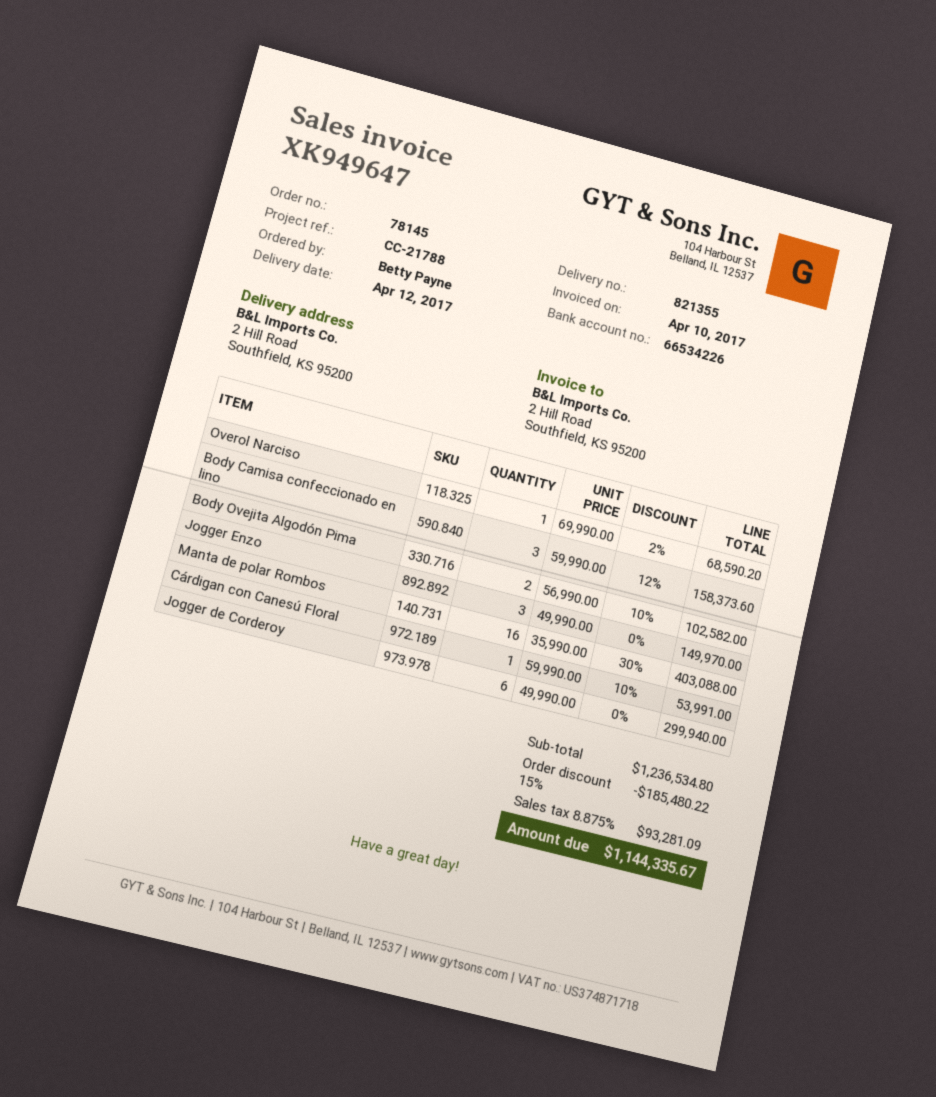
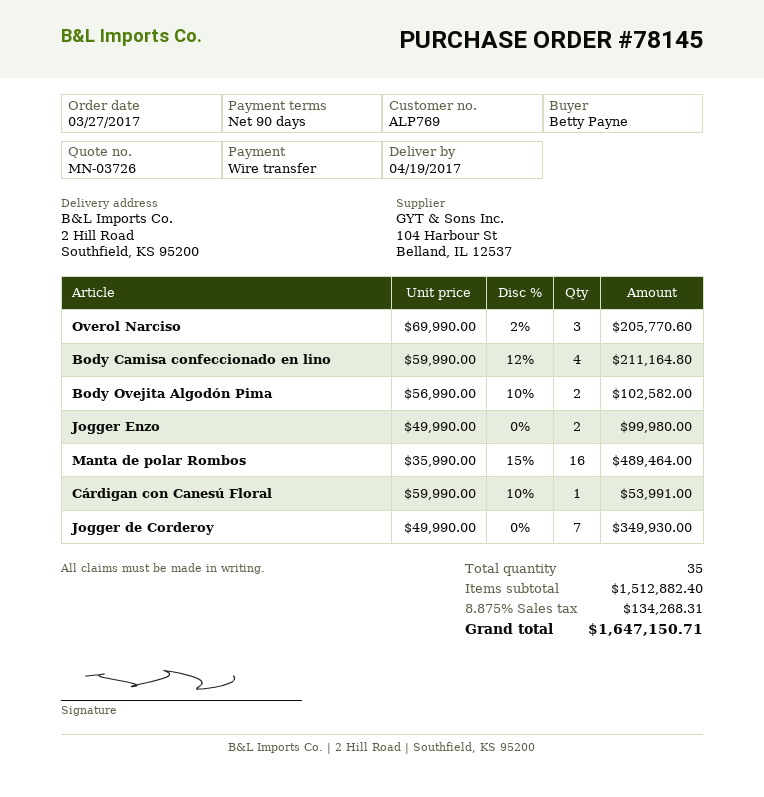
delivery date: 2017-04-12 -> 2017-04-19
Overol Narciso: 1 x 69990.00 - 2% = 68590.20 -> 3 x 69990.00 - 2% = 205770.60
Body Camisa confeccionado en lino: 3 x 59990.00 - 12% = 158373.60 -> 4 x 59990.00 - 12% = 211164.80
Jogger Enzo: 3 x 49990.00 = 149970.00 -> 2 x 49990.00 = 99980.00
Manta de polar Rombos: 16 x 35990.00 - 30% = 403088.00 -> 16 x 35990.00 - 15% = 489464.00
Jogger de Corderoy: 6 x 49990.00 = 299940.00 -> 7 x 49990.00 = 349930.00
subtotal: 1236534.80 -> 1512882.40
discount: 15% = 185480.22 -> none
tax: 8.875% = 93281.09 -> 8.875% = 134268.31
total: 1144335.67 -> 1647150.71

